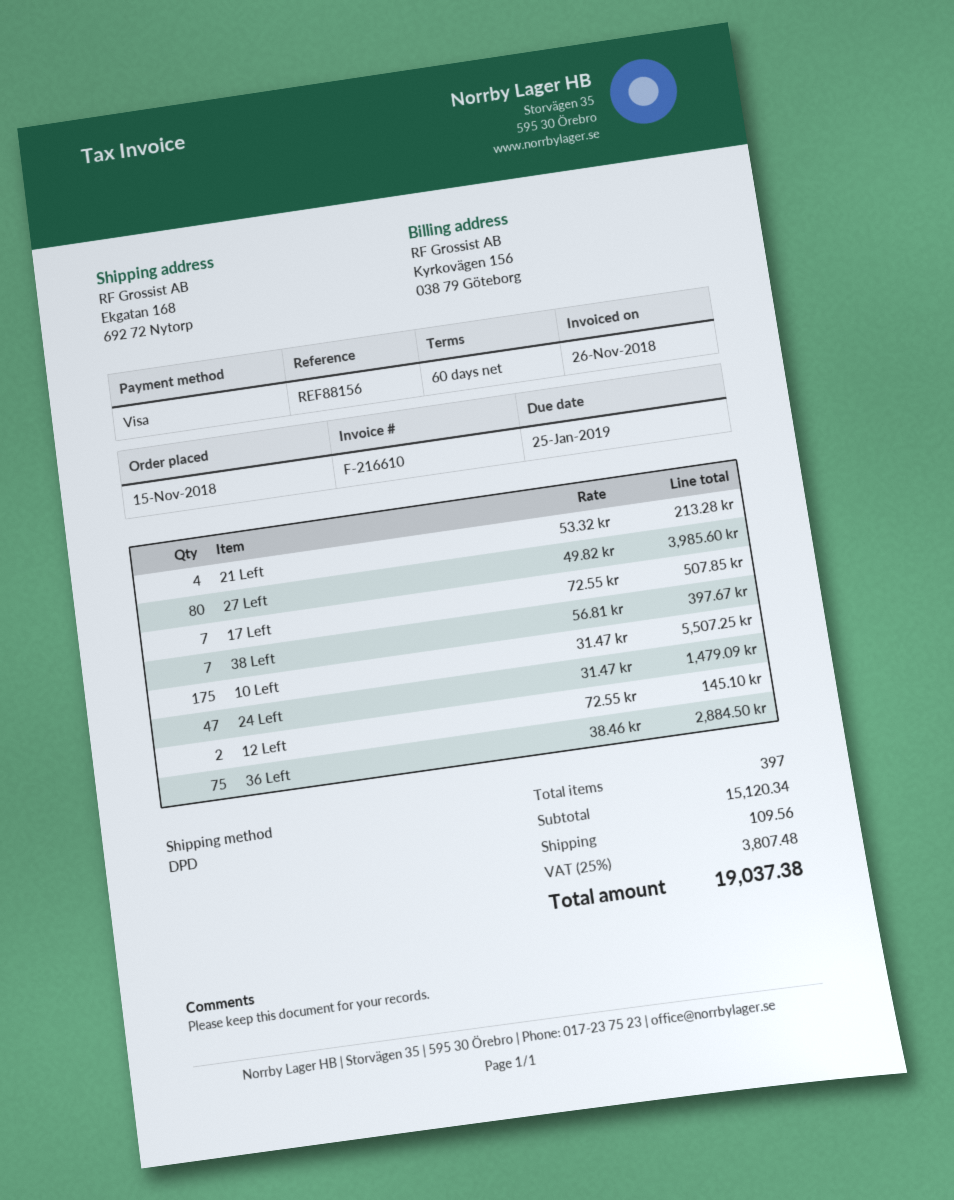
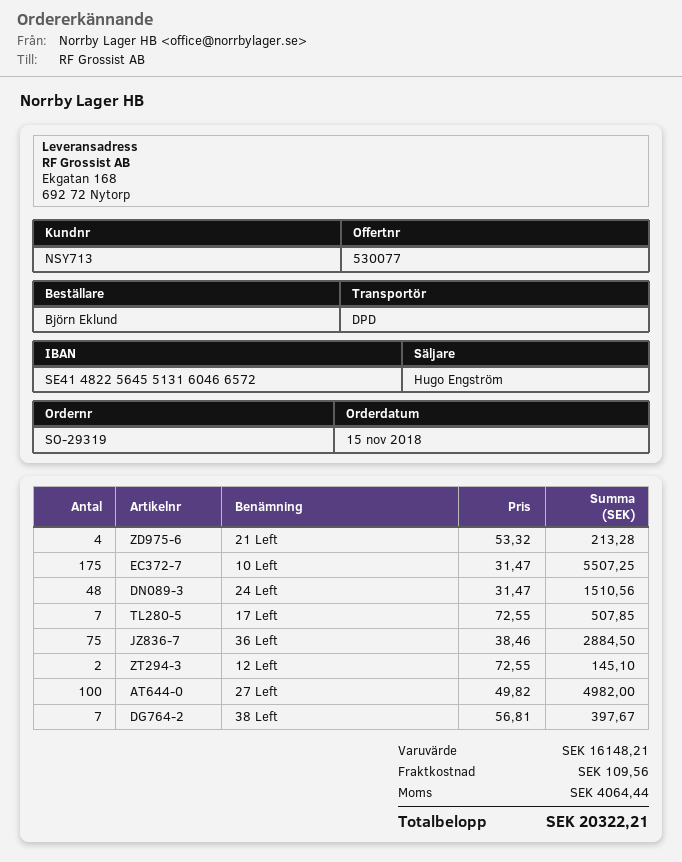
27 Left: 80 x 49.82 = 3985.60 -> 100 x 49.82 = 4982.00
24 Left: 47 x 31.47 = 1479.09 -> 48 x 31.47 = 1510.56
subtotal: 15120.34 -> 16148.21
tax: 3807.48 -> 4064.44
total: 19037.38 -> 20322.21

